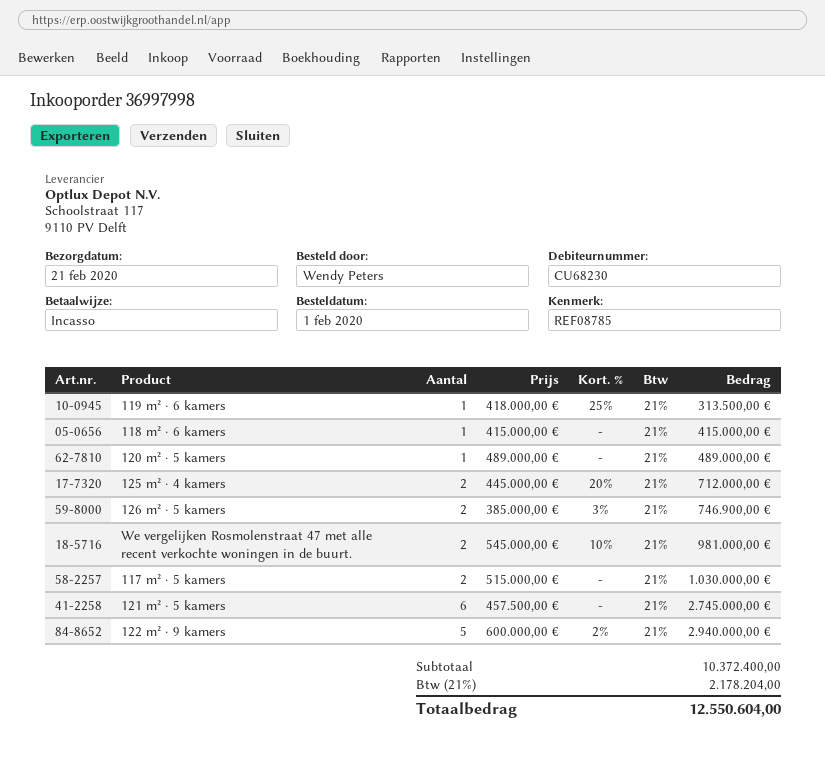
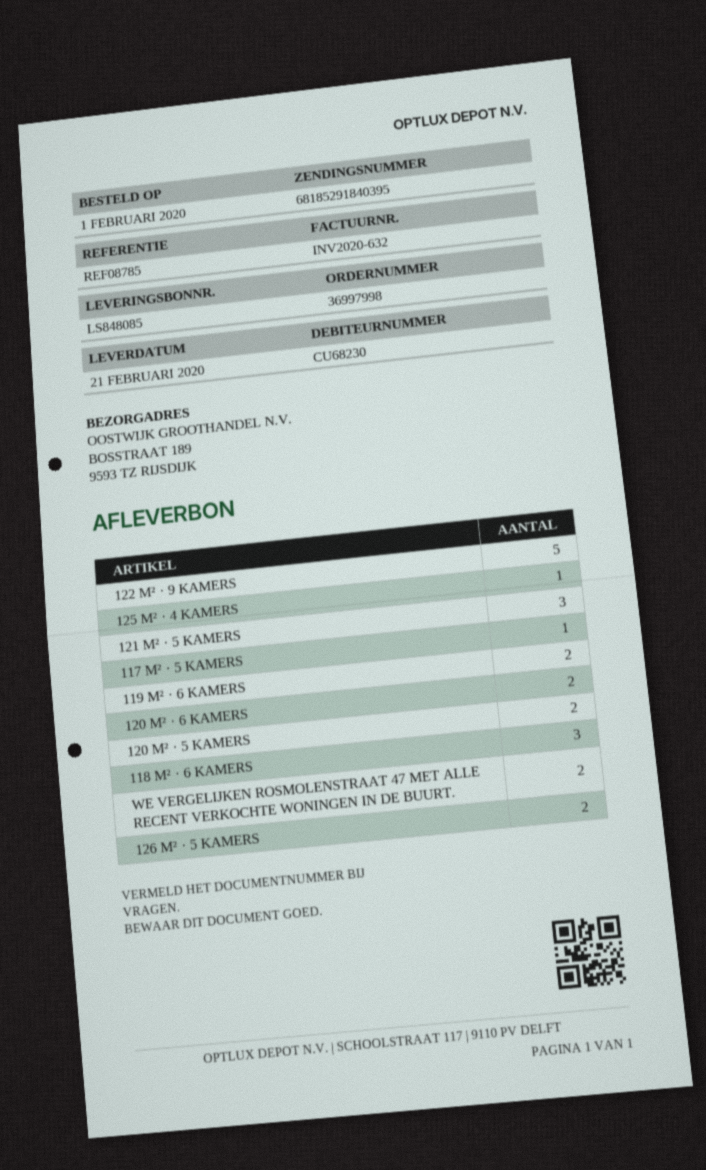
119 m² · 6 kamers: 1 -> 2
118 m² · 6 kamers: 1 -> 3
120 m² · 5 kamers: 1 -> 2
125 m² · 4 kamers: 2 -> 1
117 m² · 5 kamers: 2 -> 1
121 m² · 5 kamers: 6 -> 3
120 M² · 6 KAMERS: none -> 2

